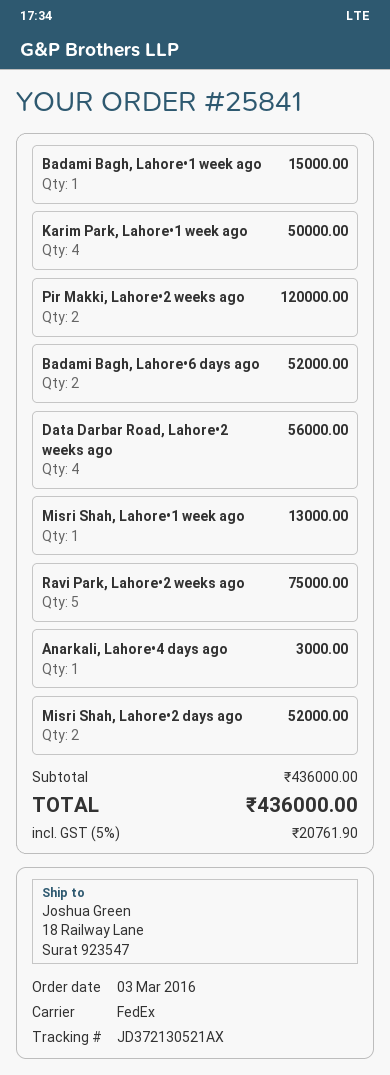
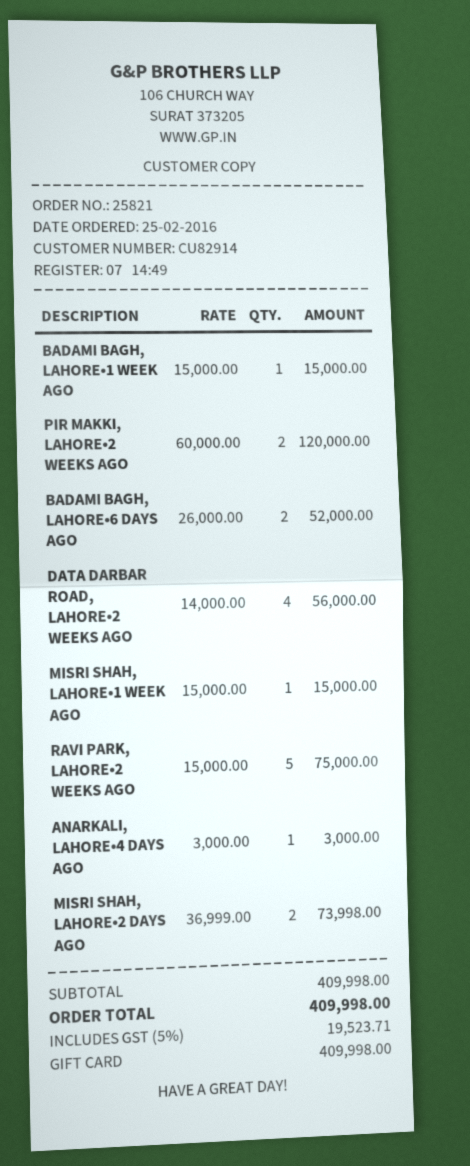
order number: 25841 -> 25821
order date: 2016-03-03 -> 2016-02-25
Karim Park, Lahore•1 week ago: 4 for 50000.00 -> none
Misri Shah, Lahore•1 week ago: 1 for 13000.00 -> 1 for 15000.00
Misri Shah, Lahore•2 days ago: 2 for 52000.00 -> 2 for 73998.00
subtotal: 436000.00 -> 409998.00
tax: 5% = 20761.90 -> 5% = 19523.71
total: 436000.00 -> 409998.00

